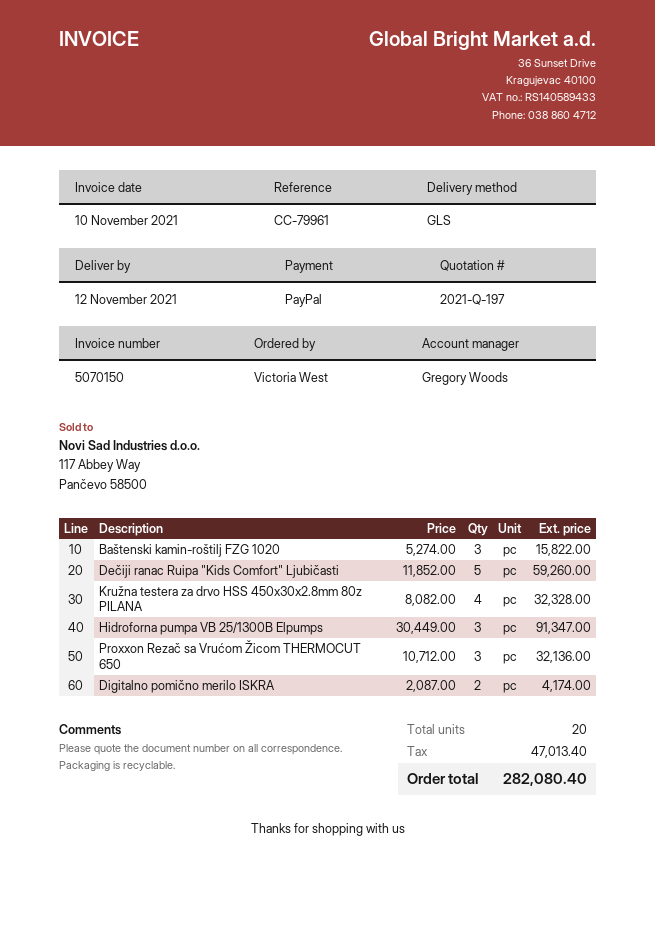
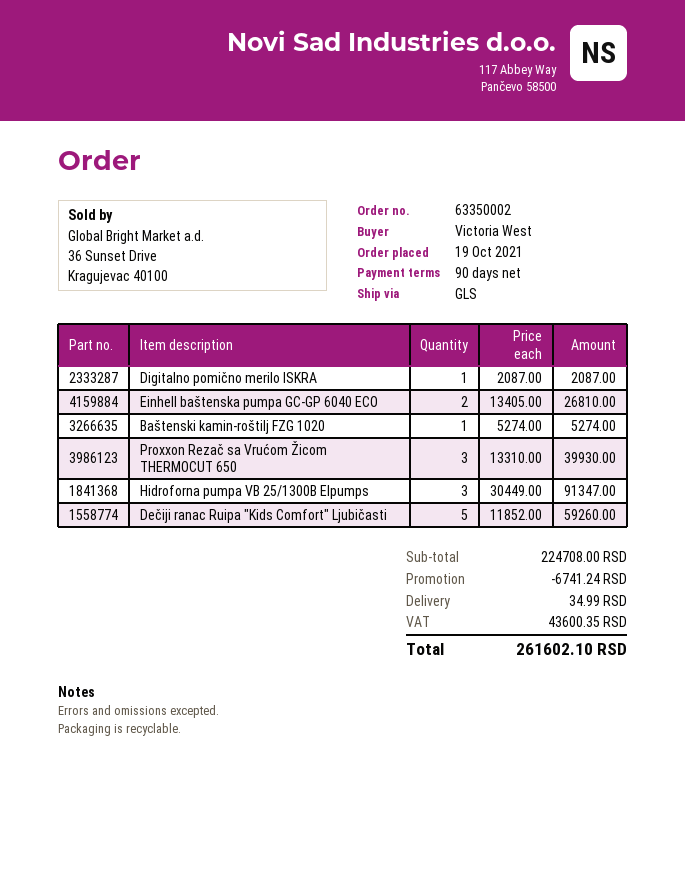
Baštenski kamin-roštilj FZG 1020: 3 x 5274.00 = 15822.00 -> 1 x 5274.00 = 5274.00
Kružna testera za drvo HSS 450x30x2.8mm 80z PILANA: 4 x 8082.00 = 32328.00 -> none
Proxxon Rezač sa Vrućom Žicom THERMOCUT 650: 3 x 10712.00 = 32136.00 -> 3 x 13310.00 = 39930.00
Digitalno pomično merilo ISKRA: 2 x 2087.00 = 4174.00 -> 1 x 2087.00 = 2087.00
Einhell baštenska pumpa GC-GP 6040 ECO: none -> 2 x 13405.00 = 26810.00
discount: none -> 6741.24
shipping: none -> 34.99
tax: 47013.40 -> 43600.35
total: 282080.40 -> 261602.10

